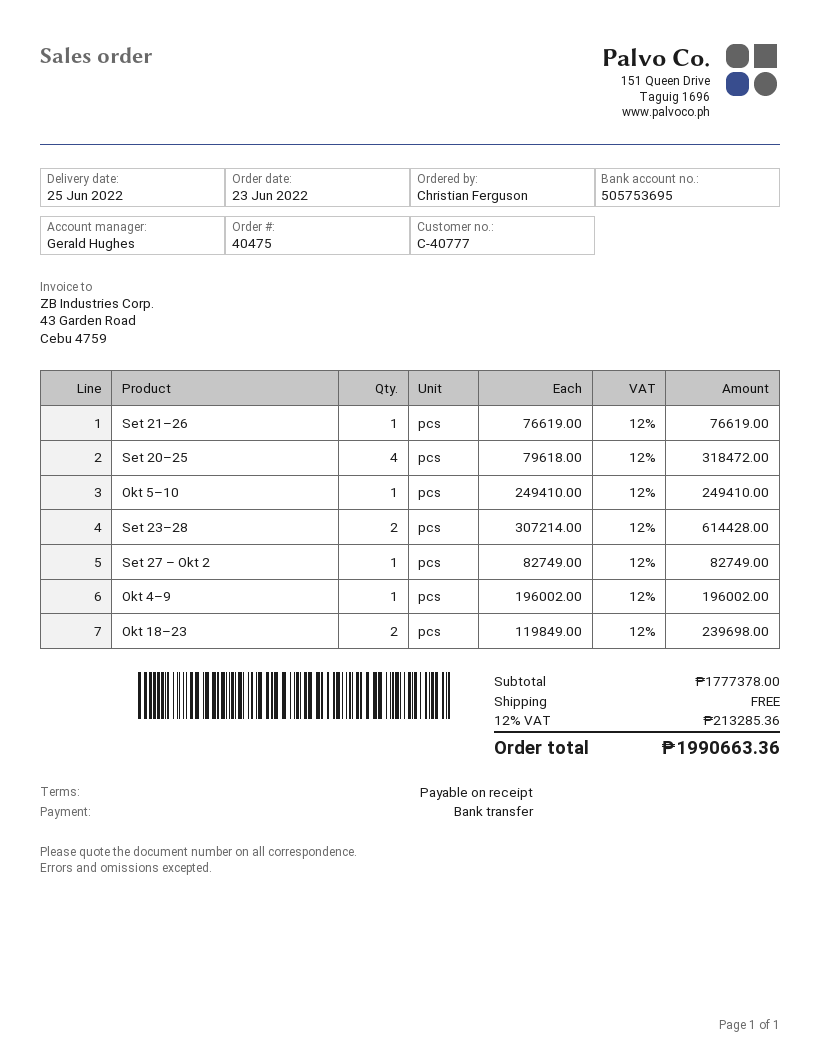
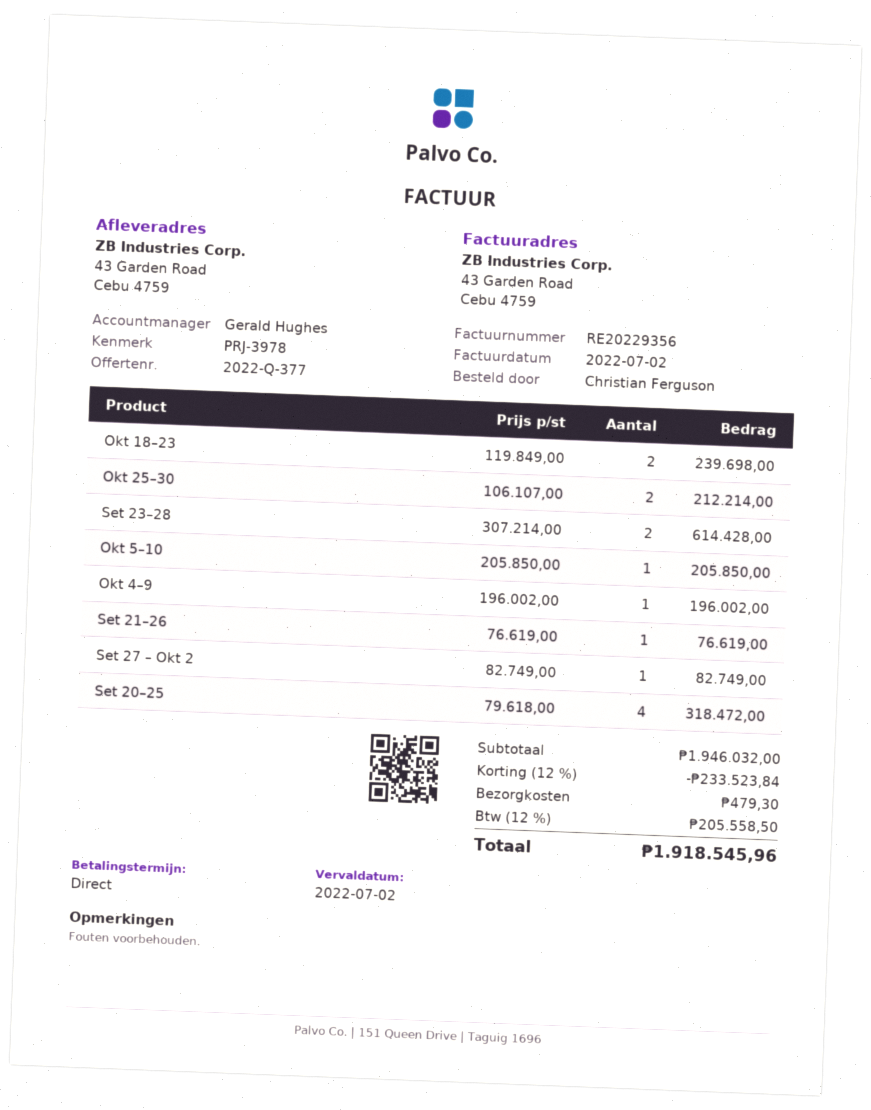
Okt 5–10: 1 x 249410.00 = 249410.00 -> 1 x 205850.00 = 205850.00
Okt 25–30: none -> 2 x 106107.00 = 212214.00
subtotal: 1777378.00 -> 1946032.00
discount: none -> 12% = 233523.84
shipping: 0.00 -> 479.30
tax: 12% = 213285.36 -> 12% = 205558.50
total: 1990663.36 -> 1918545.96

